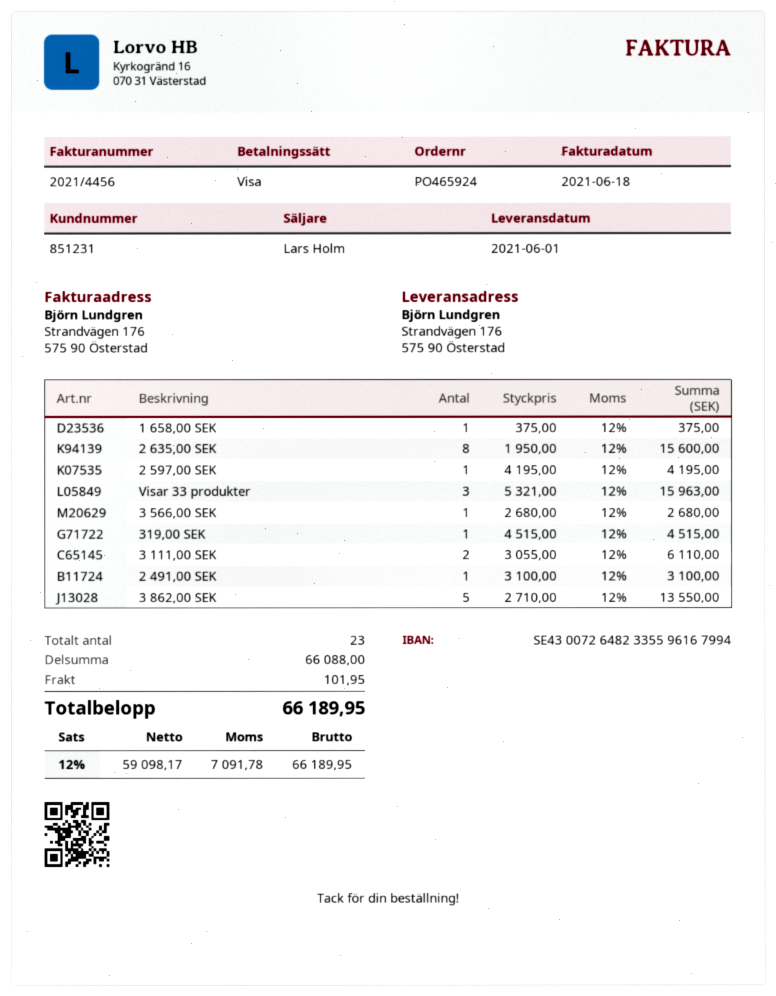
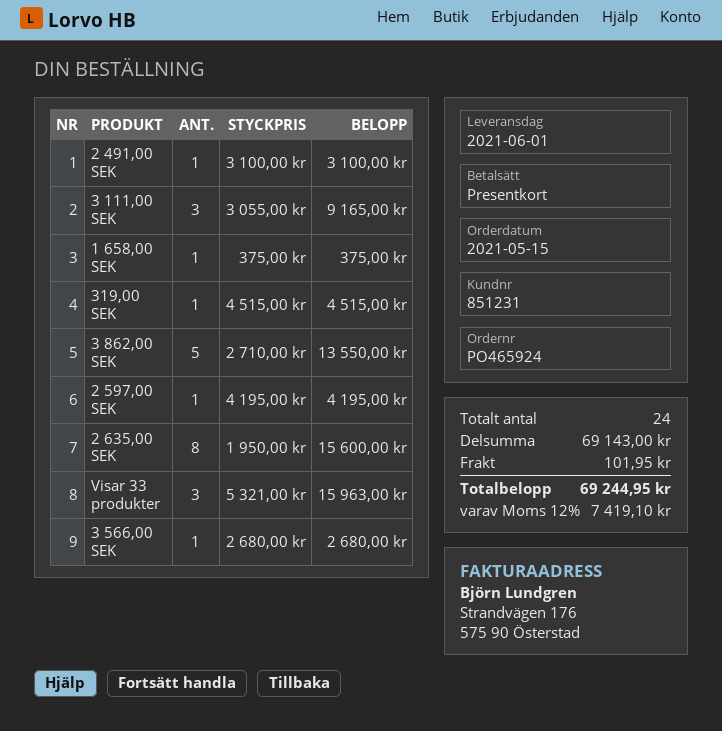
payment method: Visa -> gift card
3 111,00 SEK: 2 x 3055.00 = 6110.00 -> 3 x 3055.00 = 9165.00
total quantity: 23 -> 24
subtotal: 66088.00 -> 69143.00
tax: 12% = 7091.78 -> 12% = 7419.10
total: 66189.95 -> 69244.95

